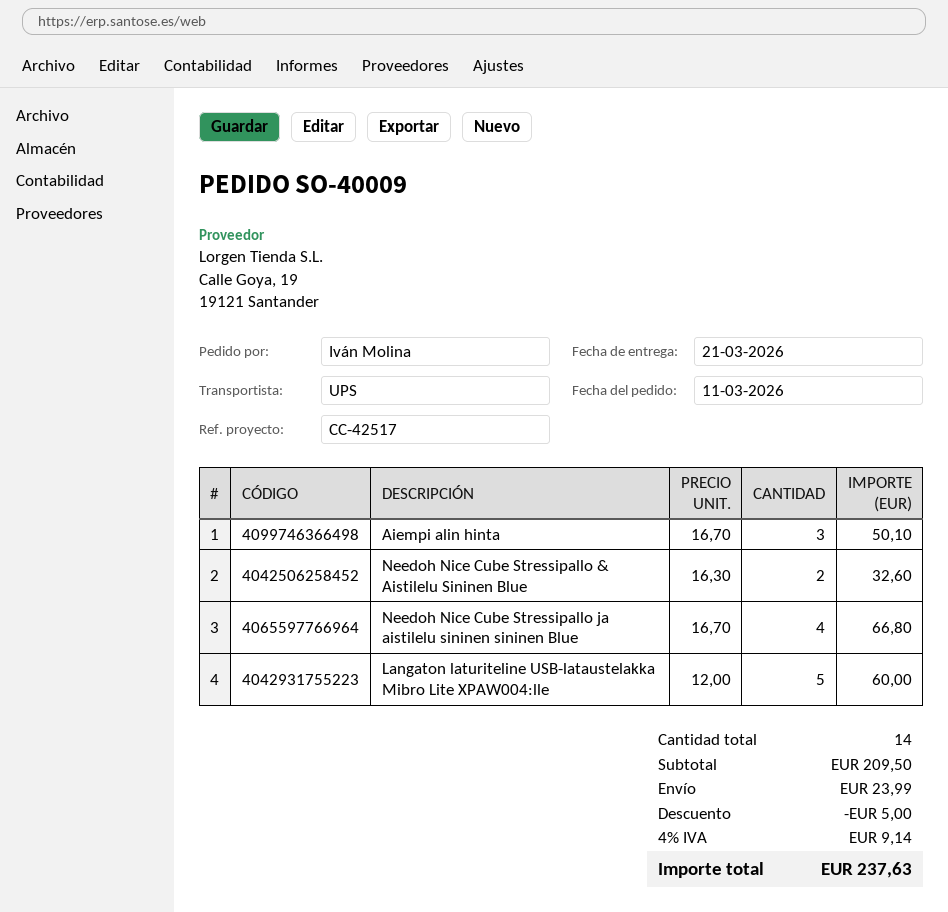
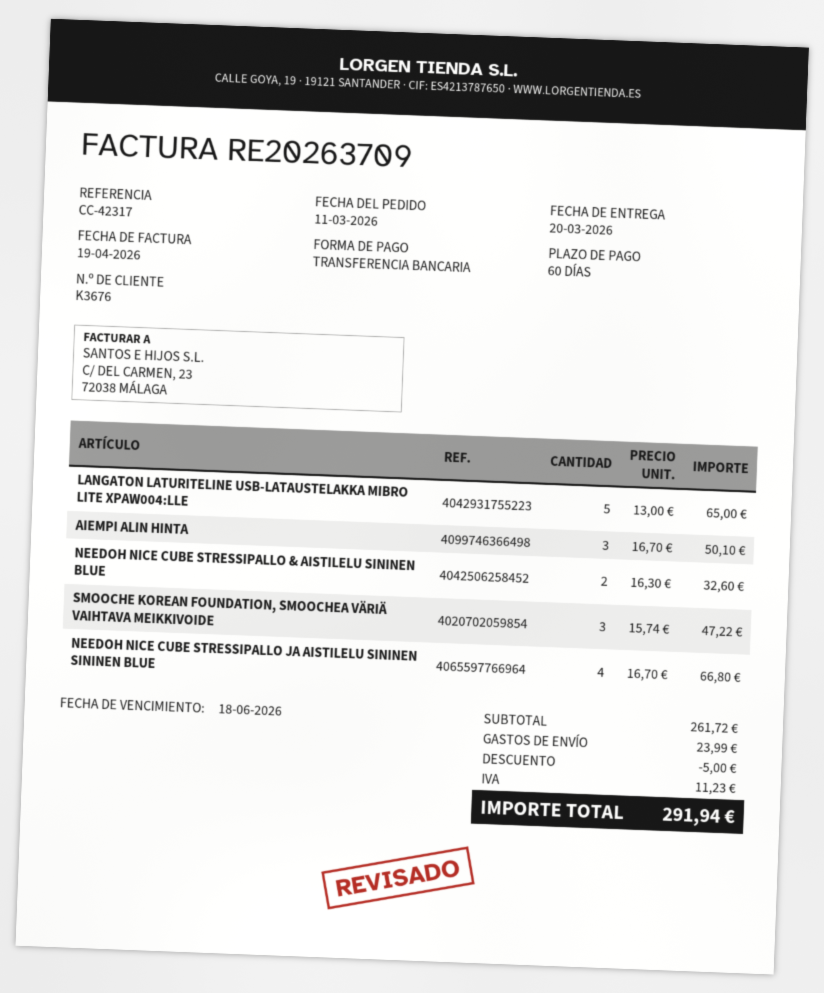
delivery date: 2026-03-21 -> 2026-03-20
reference: CC-42517 -> CC-42317
Langaton laturiteline USB-lataustelakka Mibro Lite XPAW004:lle: 5 x 12.00 = 60.00 -> 5 x 13.00 = 65.00
SMOOCHE KOREAN FOUNDATION, SMOOCHEA VÄRIÄ VAIHTAVA MEIKKIVOIDE: none -> 3 x 15.74 = 47.22
subtotal: 209.50 -> 261.72
tax: 9.14 -> 11.23
total: 237.63 -> 291.94

